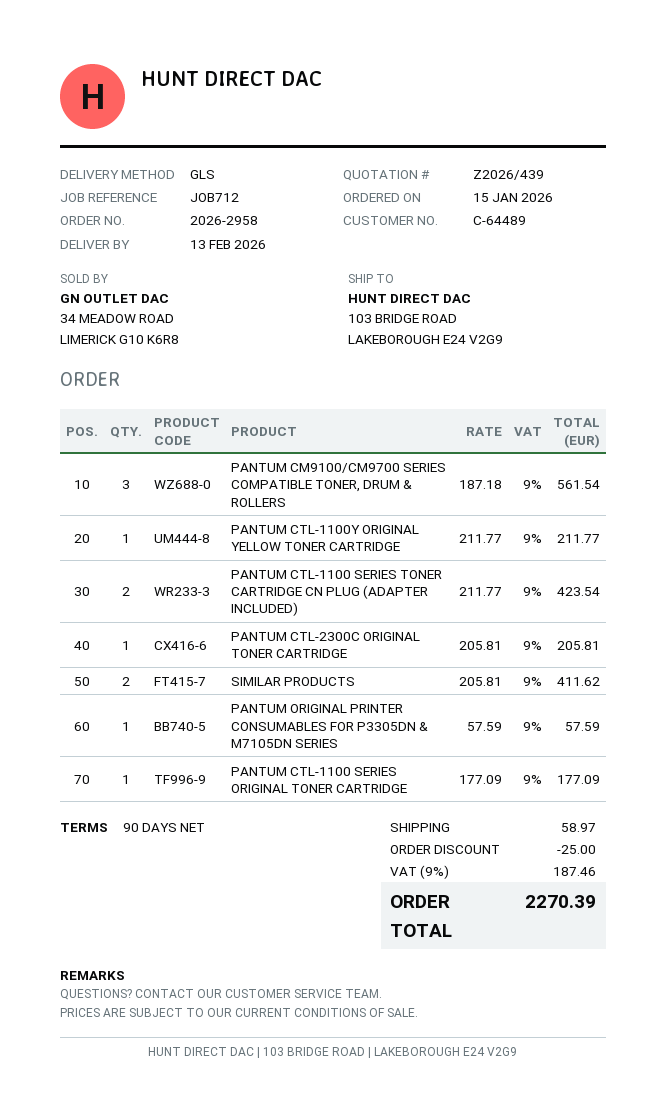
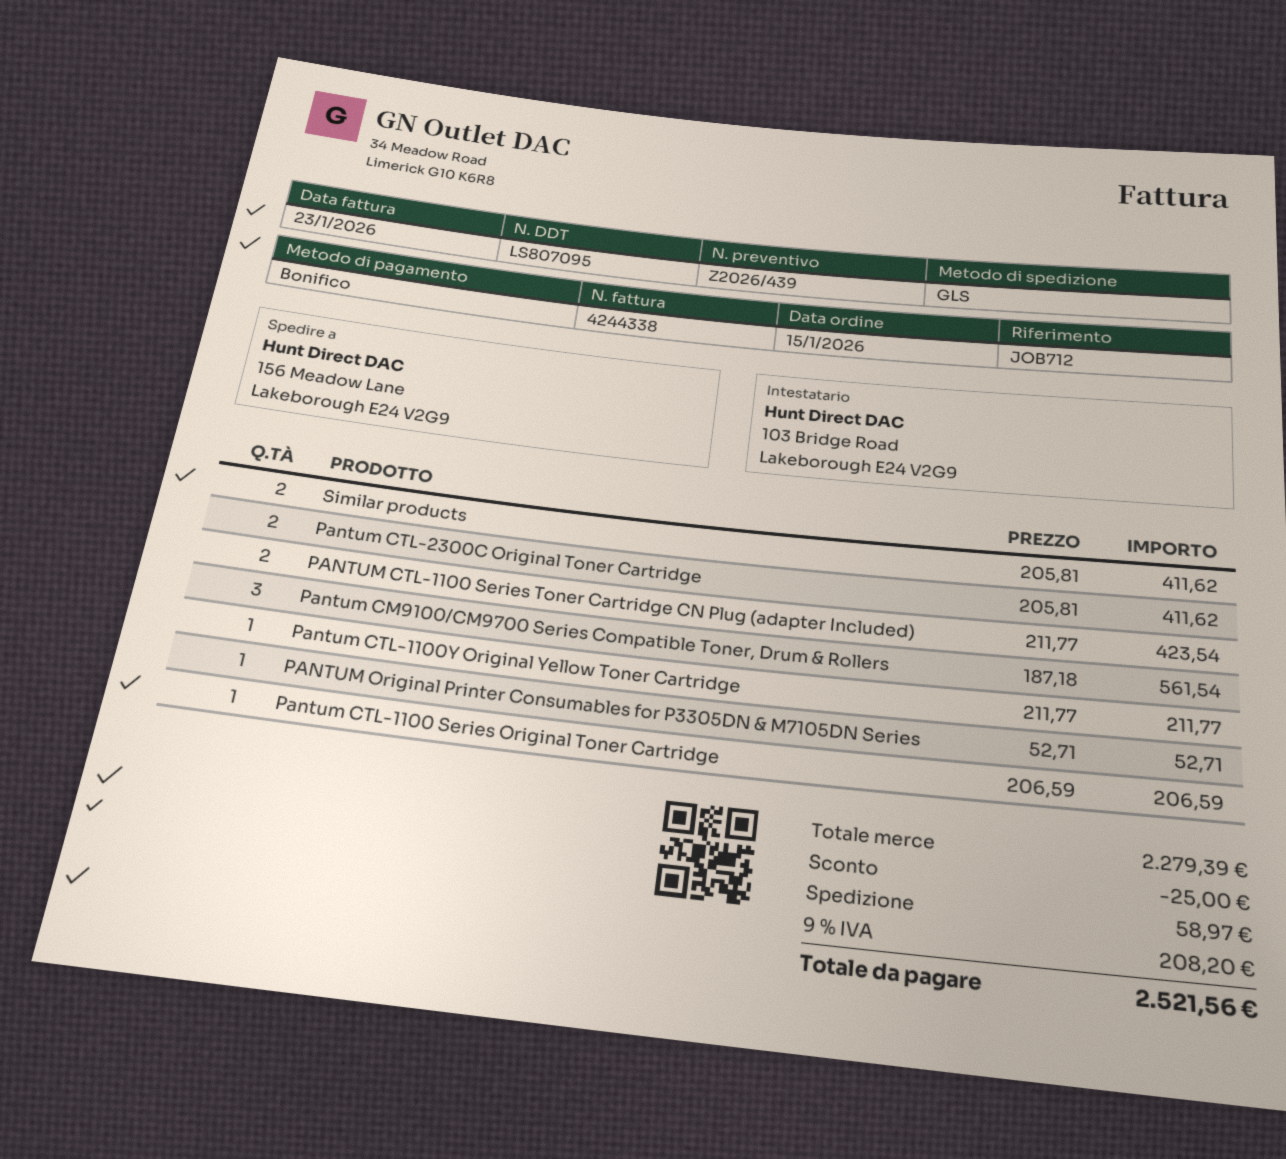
ship to: 103 BRIDGE ROAD, LAKEBOROUGH E24 V2G9 -> 156 Meadow Lane, Lakeborough E24 V2G9
PANTUM CTL-2300C ORIGINAL TONER CARTRIDGE: 1 x 205.81 = 205.81 -> 2 x 205.81 = 411.62
PANTUM ORIGINAL PRINTER CONSUMABLES FOR P3305DN & M7105DN SERIES: 1 x 57.59 = 57.59 -> 1 x 52.71 = 52.71
PANTUM CTL-1100 SERIES ORIGINAL TONER CARTRIDGE: 1 x 177.09 = 177.09 -> 1 x 206.59 = 206.59
tax: 9% = 187.46 -> 9% = 208.20
total: 2270.39 -> 2521.56

